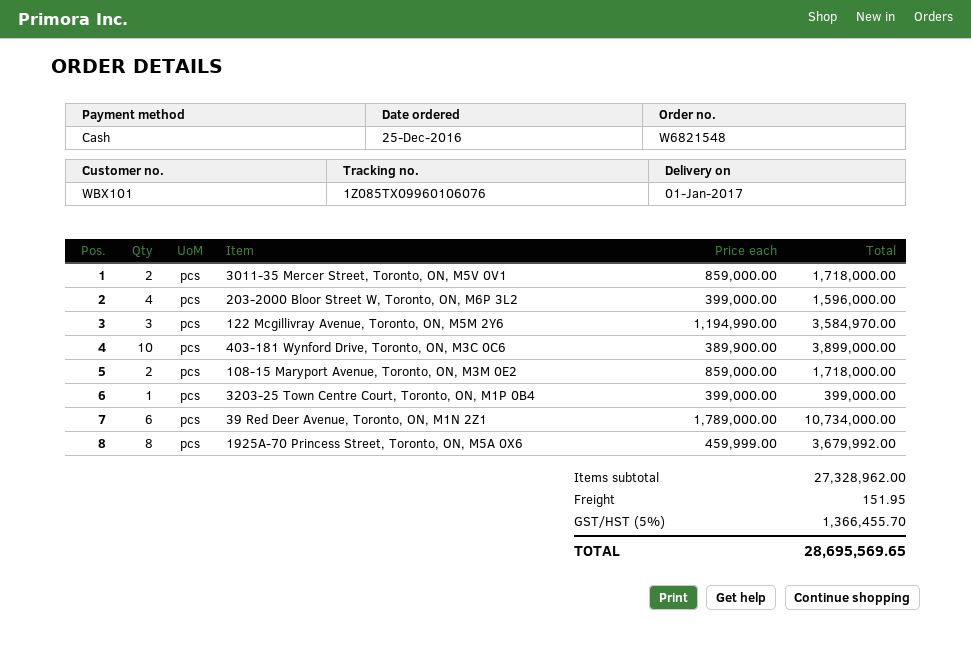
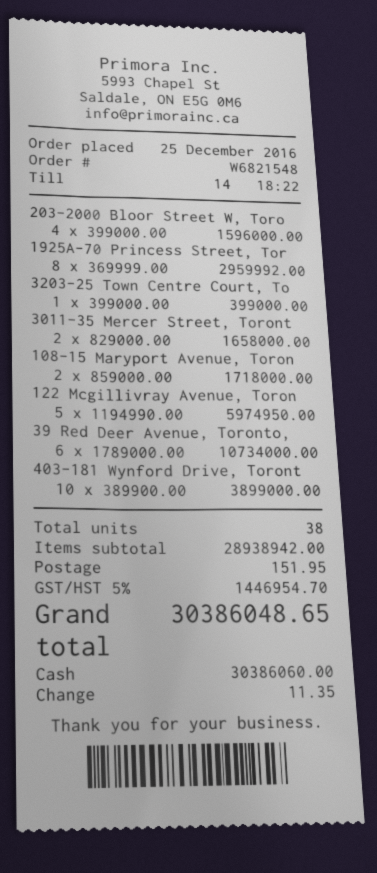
3011-35 Mercer Street, Toronto, ON, M5V 0V1: 2 x 859000.00 = 1718000.00 -> 2 x 829000.00 = 1658000.00
122 Mcgillivray Avenue, Toronto, ON, M5M 2Y6: 3 x 1194990.00 = 3584970.00 -> 5 x 1194990.00 = 5974950.00
1925A-70 Princess Street, Toronto, ON, M5A 0X6: 8 x 459999.00 = 3679992.00 -> 8 x 369999.00 = 2959992.00
subtotal: 27328962.00 -> 28938942.00
tax: 5% = 1366455.70 -> 5% = 1446954.70
total: 28695569.65 -> 30386048.65

